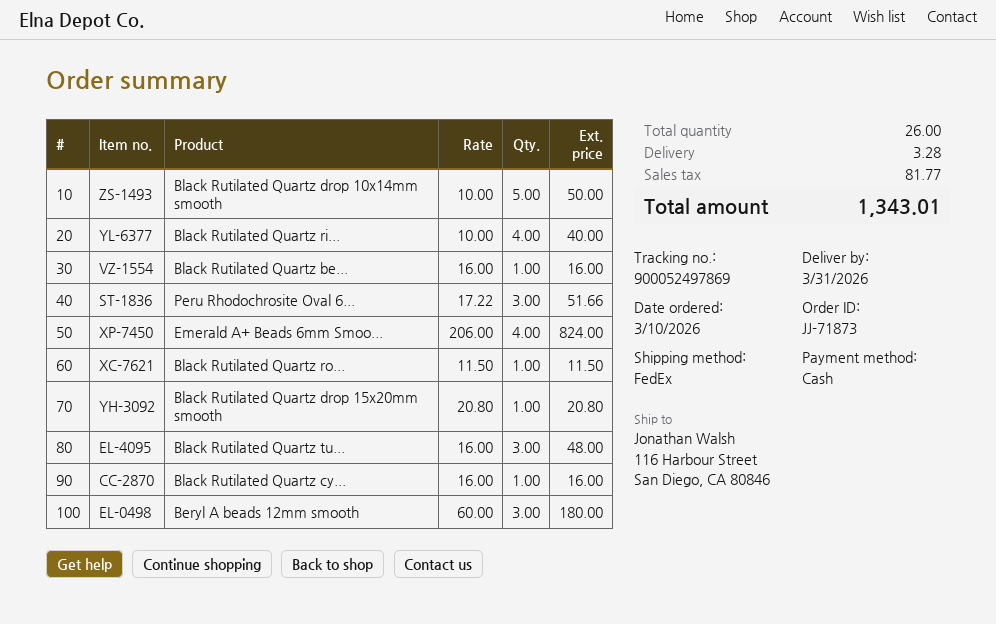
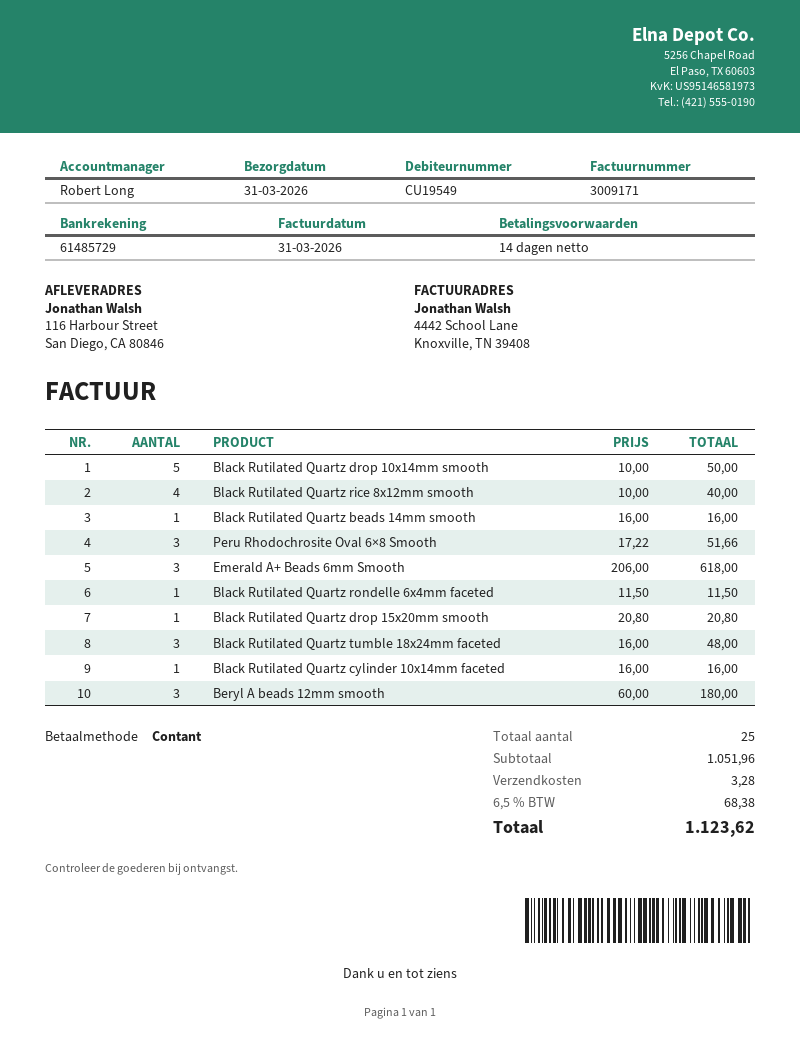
Emerald A+ Beads 6mm Smoo...: 4 x 206.00 = 824.00 -> 3 x 206.00 = 618.00
total quantity: 26 -> 25
tax: 81.77 -> 68.38
total: 1343.01 -> 1123.62

